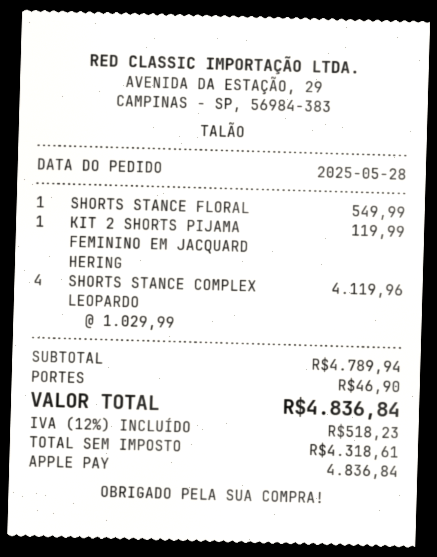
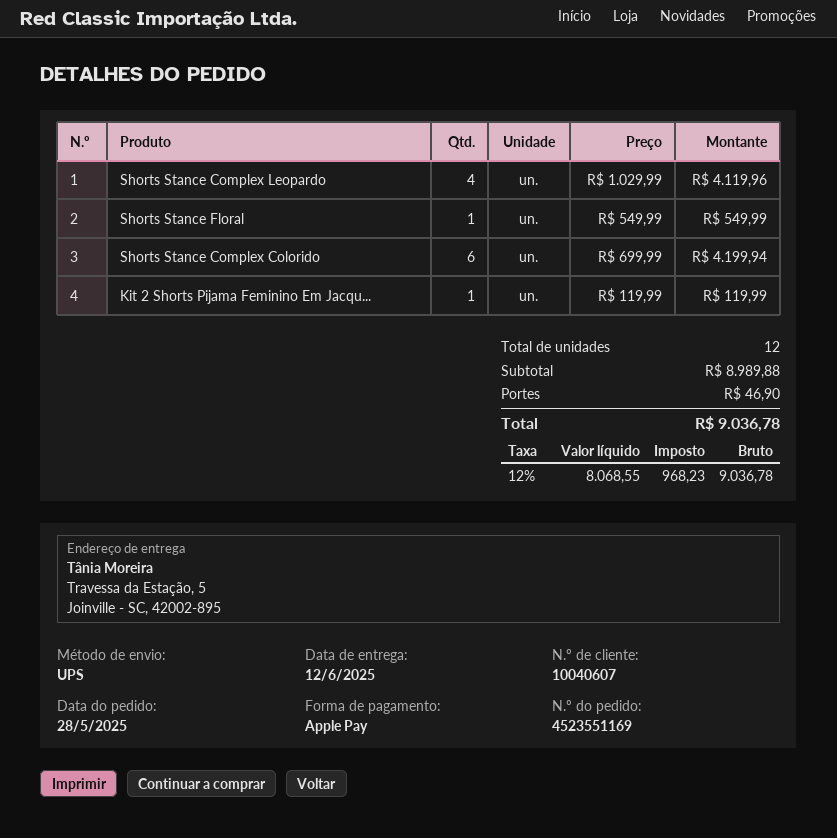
Shorts Stance Complex Colorido: none -> 6 x 699.99 = 4199.94
subtotal: 4789.94 -> 8989.88
net: 4318.61 -> 8068.55
tax: 12% = 518.23 -> 12% = 968.23
total: 4836.84 -> 9036.78

